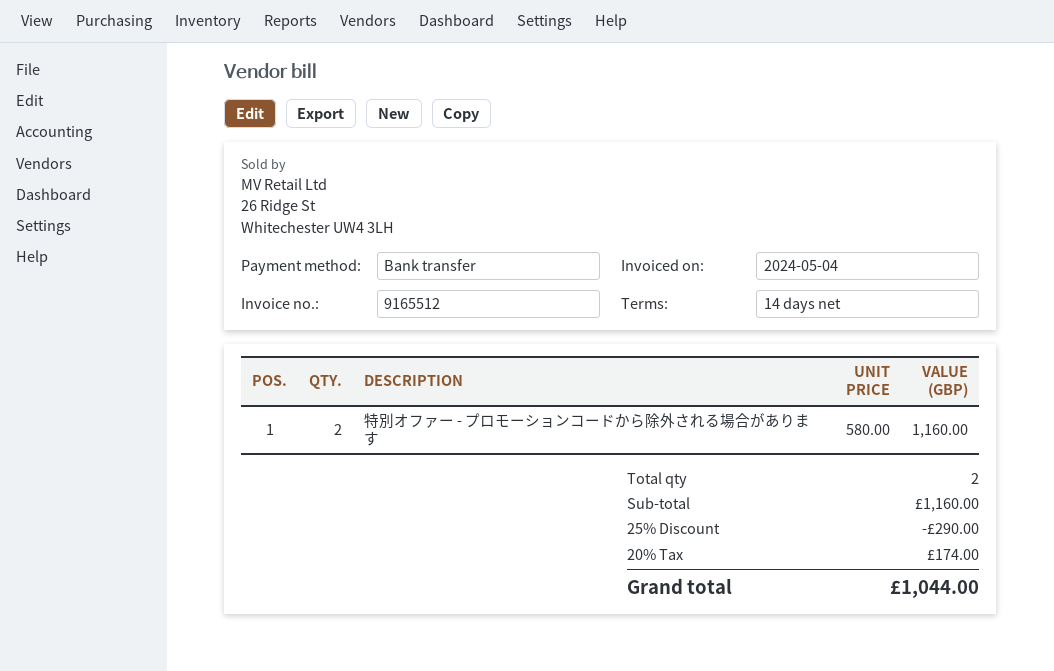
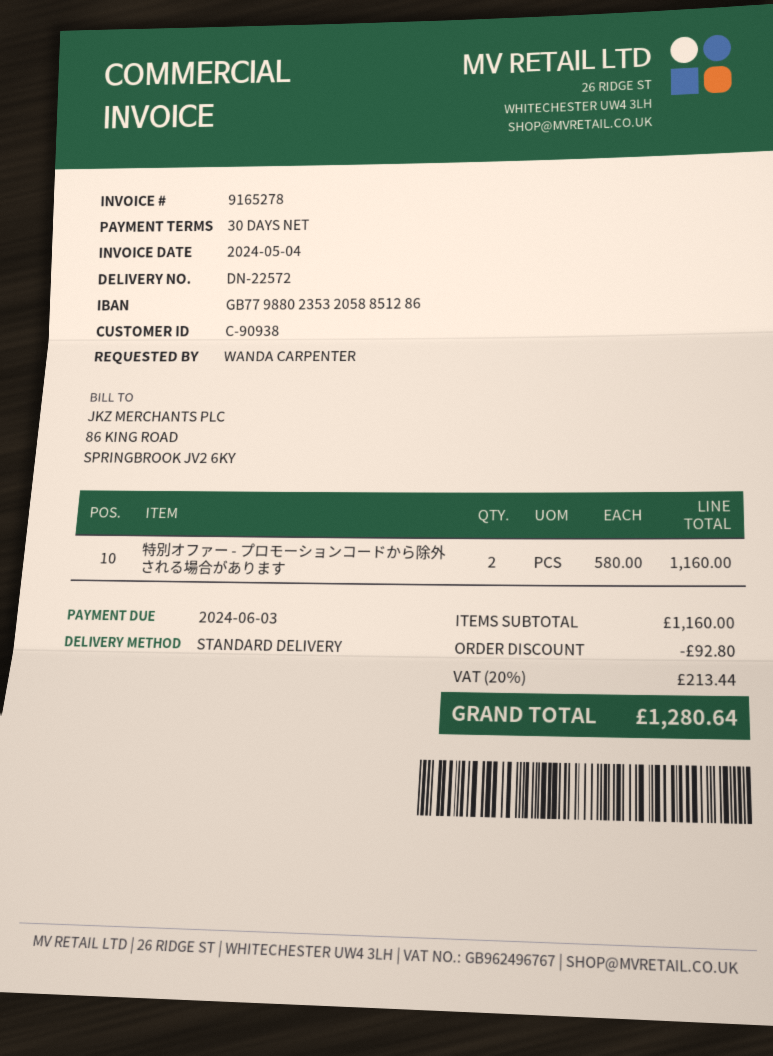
invoice number: 9165512 -> 9165278
payment terms: 14 days -> 30 days
discount: 290.00 -> 92.80
tax: 20% = 174.00 -> 20% = 213.44
total: 1044.00 -> 1280.64

